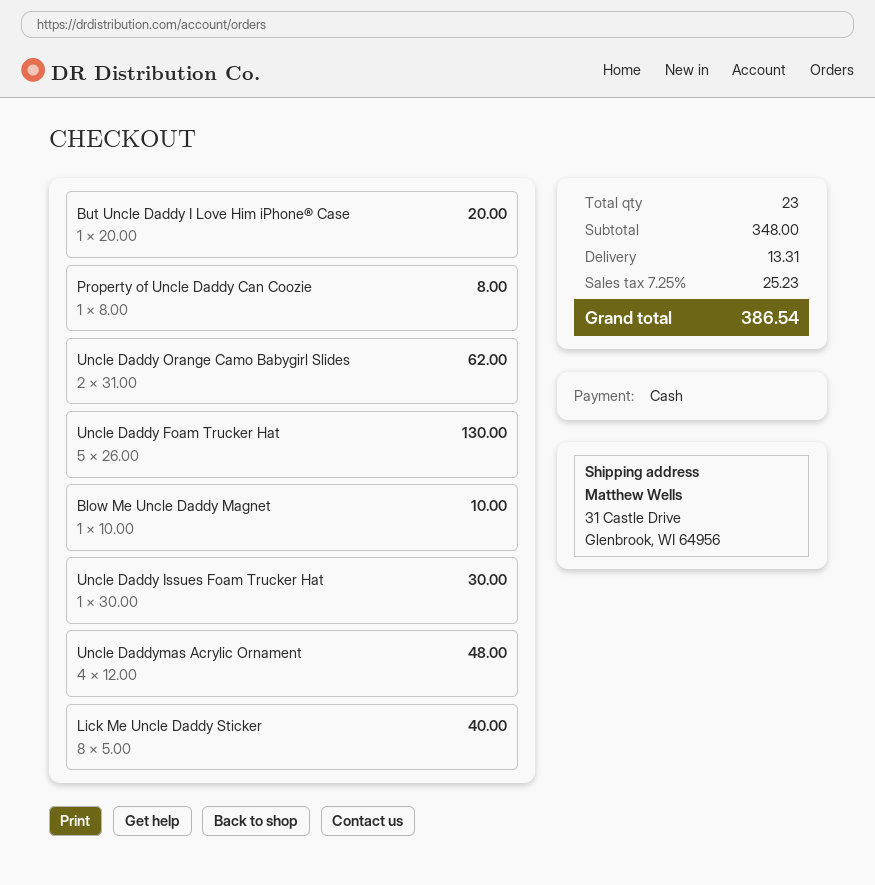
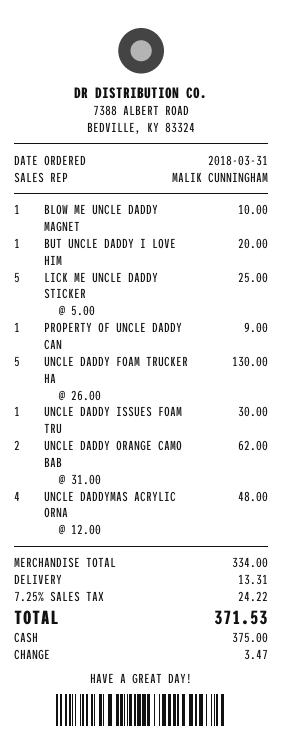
Property of Uncle Daddy Can Coozie: 1 x 8.00 = 8.00 -> 1 x 9.00 = 9.00
Lick Me Uncle Daddy Sticker: 8 x 5.00 = 40.00 -> 5 x 5.00 = 25.00
subtotal: 348.00 -> 334.00
tax: 7.25% = 25.23 -> 7.25% = 24.22
total: 386.54 -> 371.53

